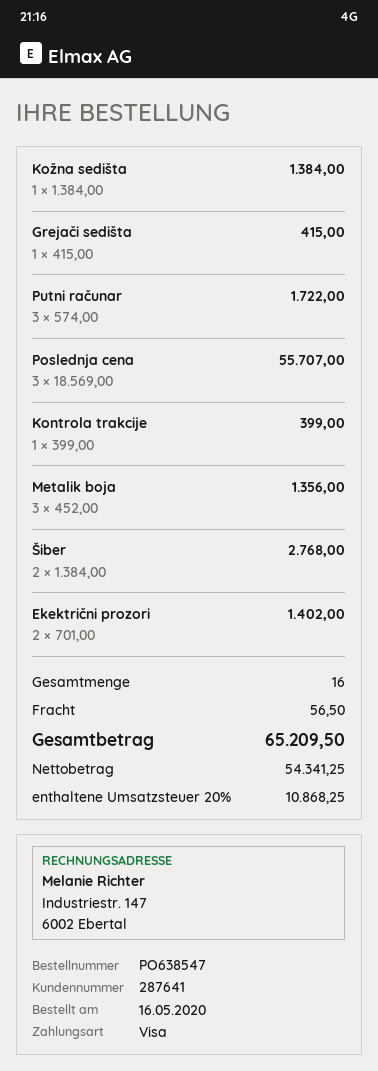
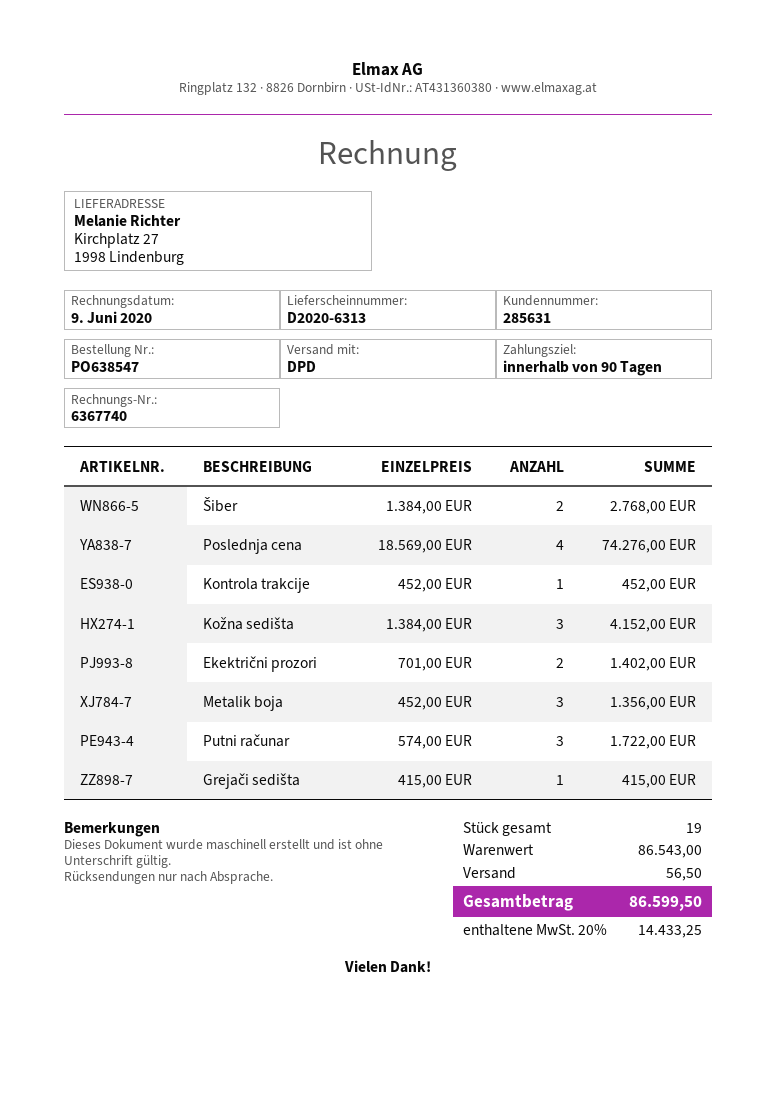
customer number: 287641 -> 285631
Kožna sedišta: 1 x 1384.00 = 1384.00 -> 3 x 1384.00 = 4152.00
Poslednja cena: 3 x 18569.00 = 55707.00 -> 4 x 18569.00 = 74276.00
Kontrola trakcije: 1 x 399.00 = 399.00 -> 1 x 452.00 = 452.00
total quantity: 16 -> 19
tax: 20% = 10868.25 -> 20% = 14433.25
total: 65209.50 -> 86599.50

